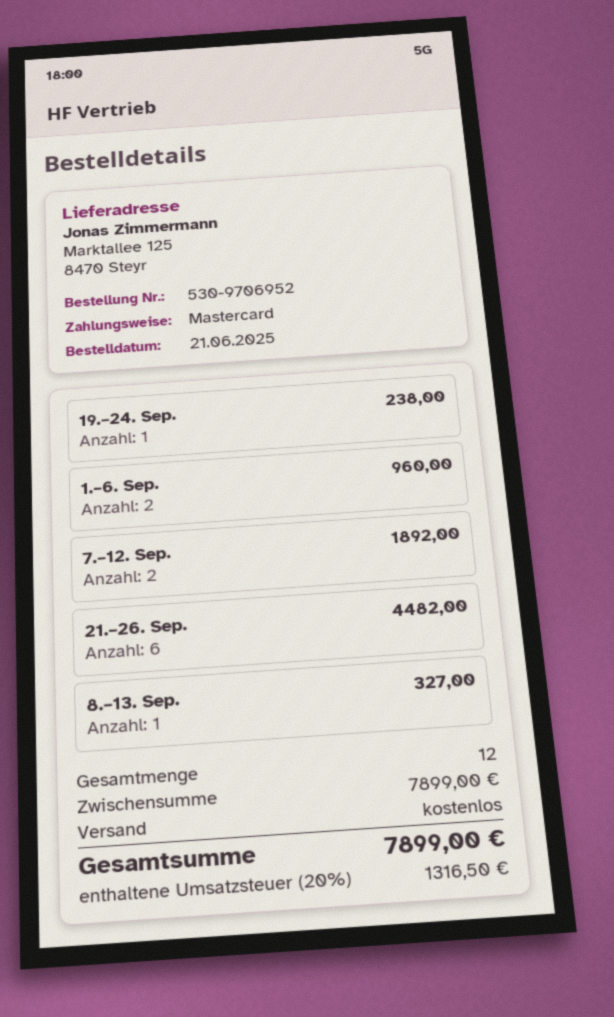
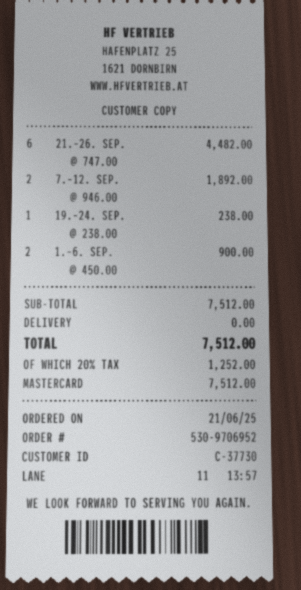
1.–6. Sep.: 2 for 960.00 -> 2 for 900.00
8.–13. Sep.: 1 for 327.00 -> none
subtotal: 7899.00 -> 7512.00
tax: 20% = 1316.50 -> 20% = 1252.00
total: 7899.00 -> 7512.00

